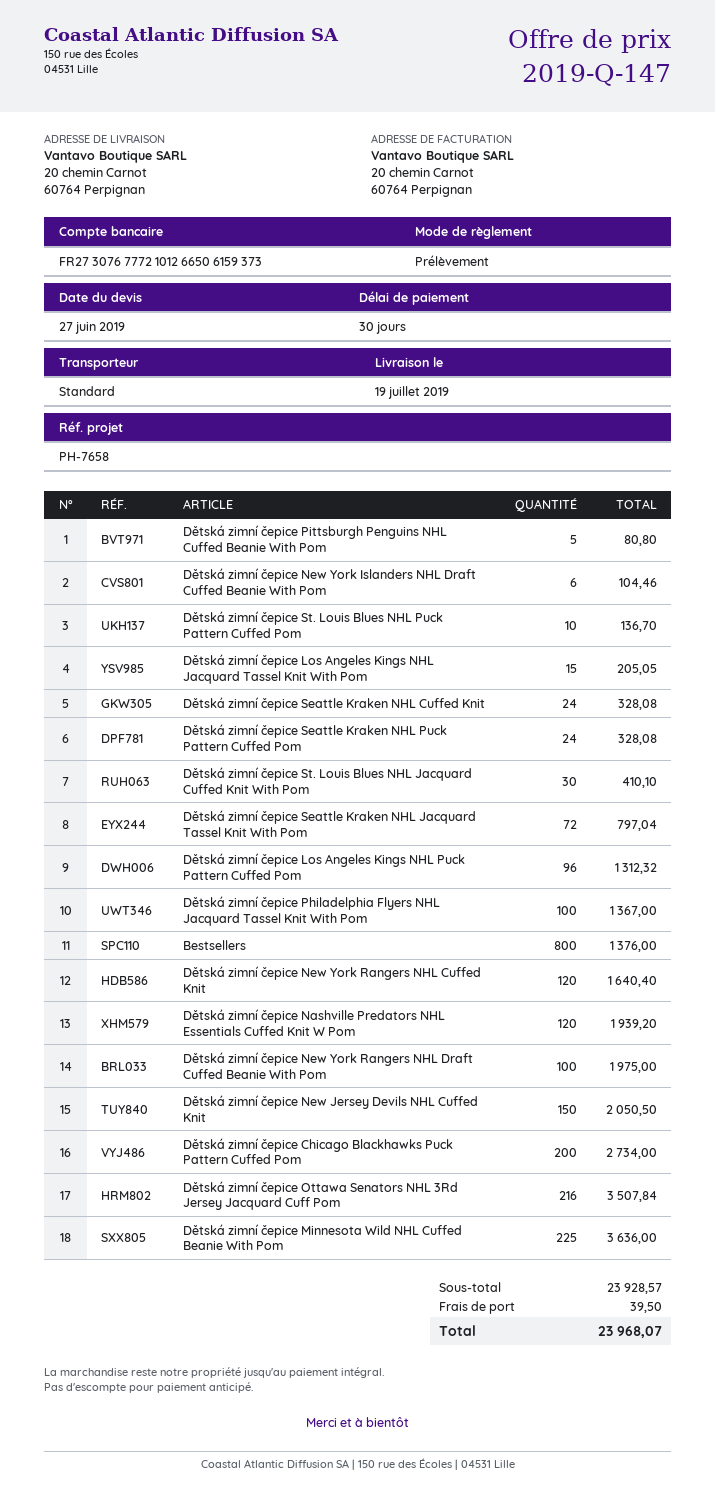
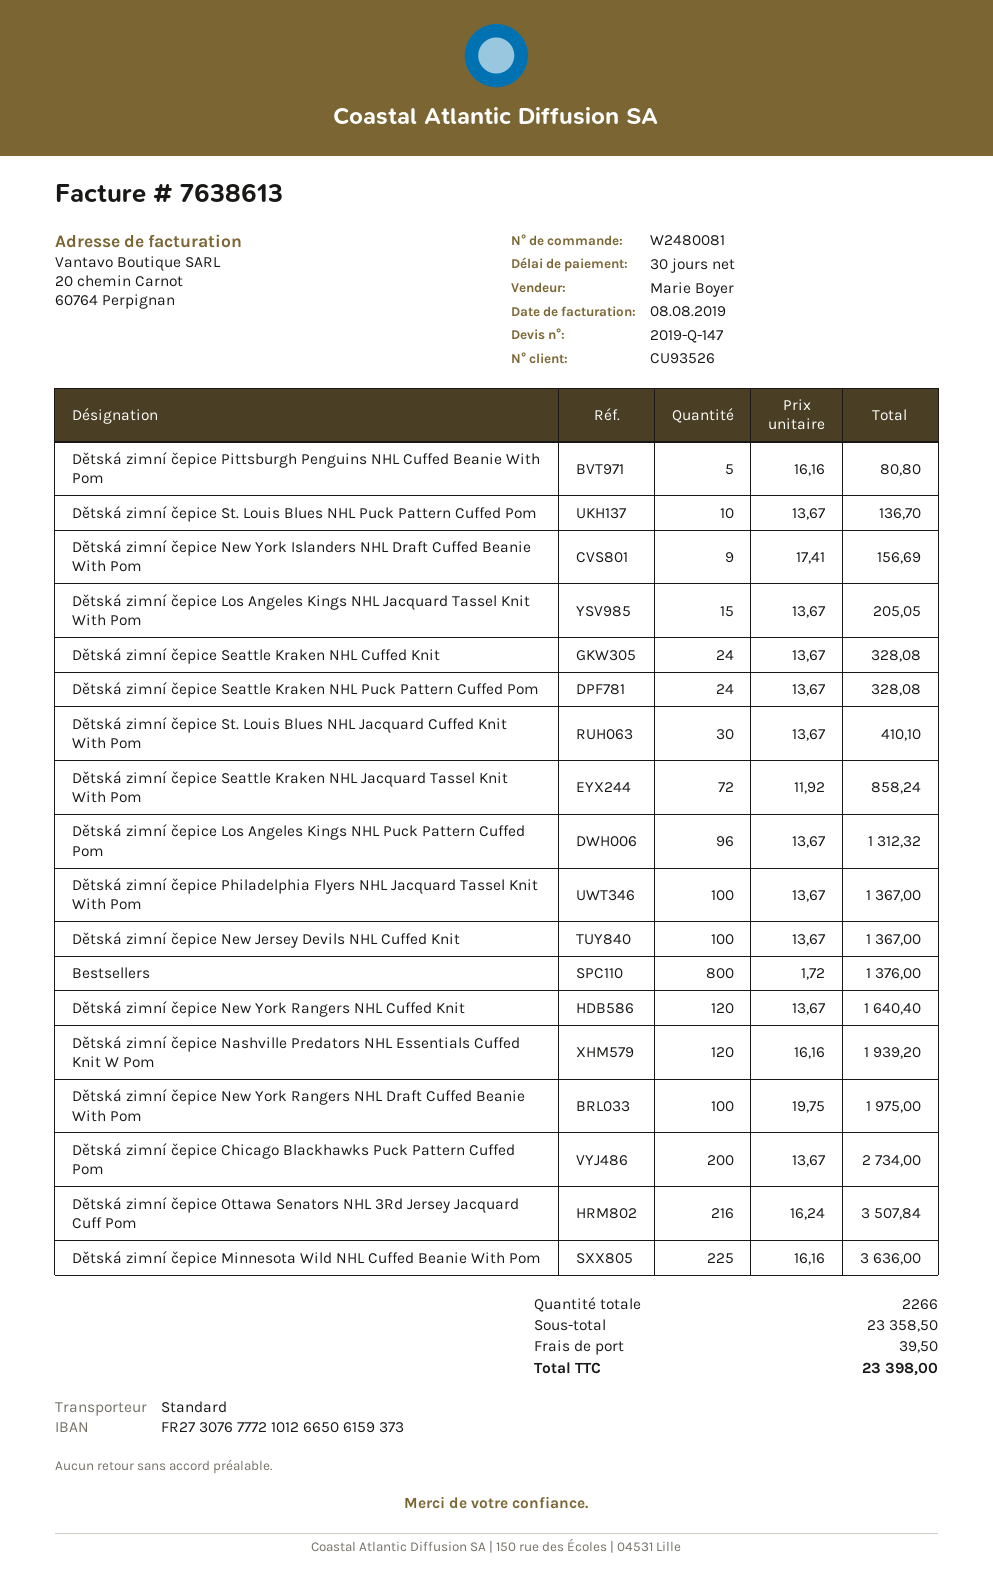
Dětská zimní čepice New York Islanders NHL Draft Cuffed Beanie With Pom: 6 for 104.46 -> 9 for 156.69
Dětská zimní čepice Seattle Kraken NHL Jacquard Tassel Knit With Pom: 72 for 797.04 -> 72 for 858.24
Dětská zimní čepice New Jersey Devils NHL Cuffed Knit: 150 for 2050.50 -> 100 for 1367.00
subtotal: 23928.57 -> 23358.50
total: 23968.07 -> 23398.00

